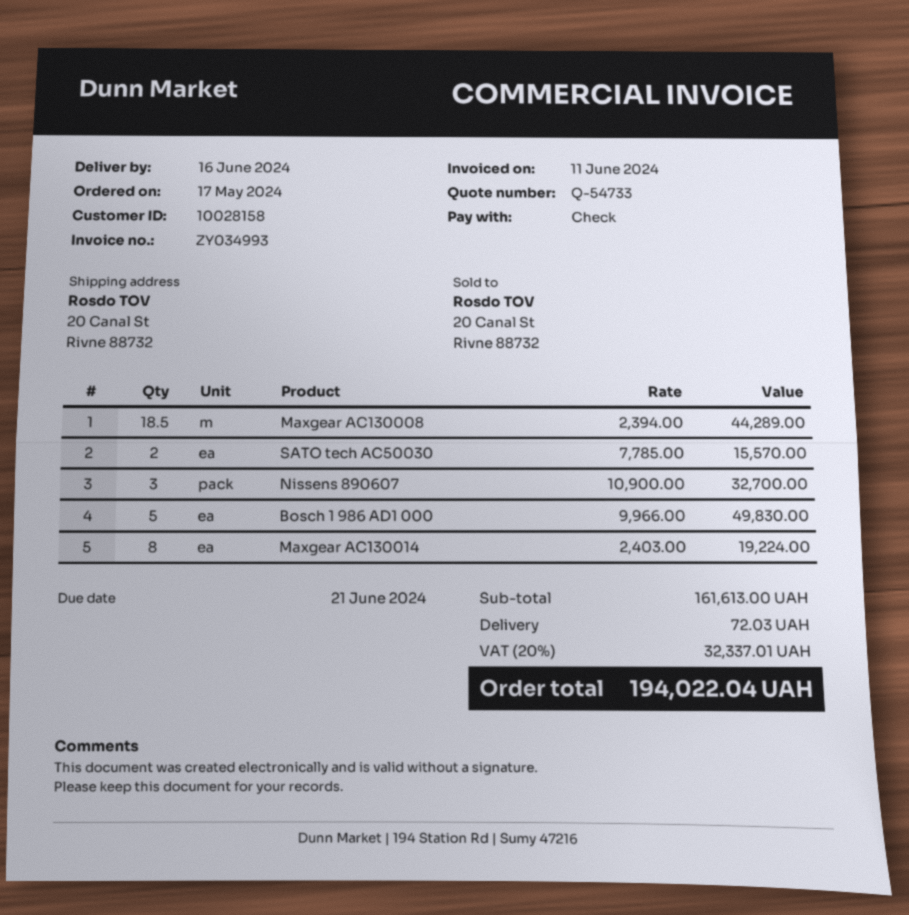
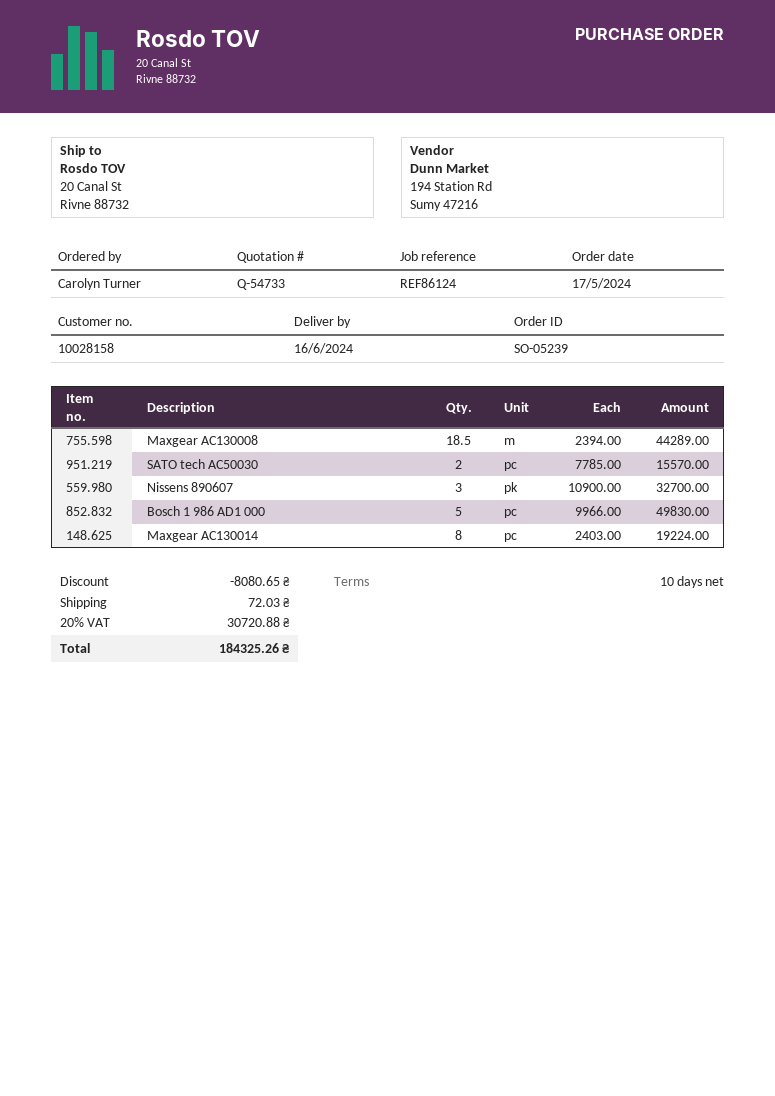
discount: none -> 8080.65
tax: 20% = 32337.01 -> 20% = 30720.88
total: 194022.04 -> 184325.26

